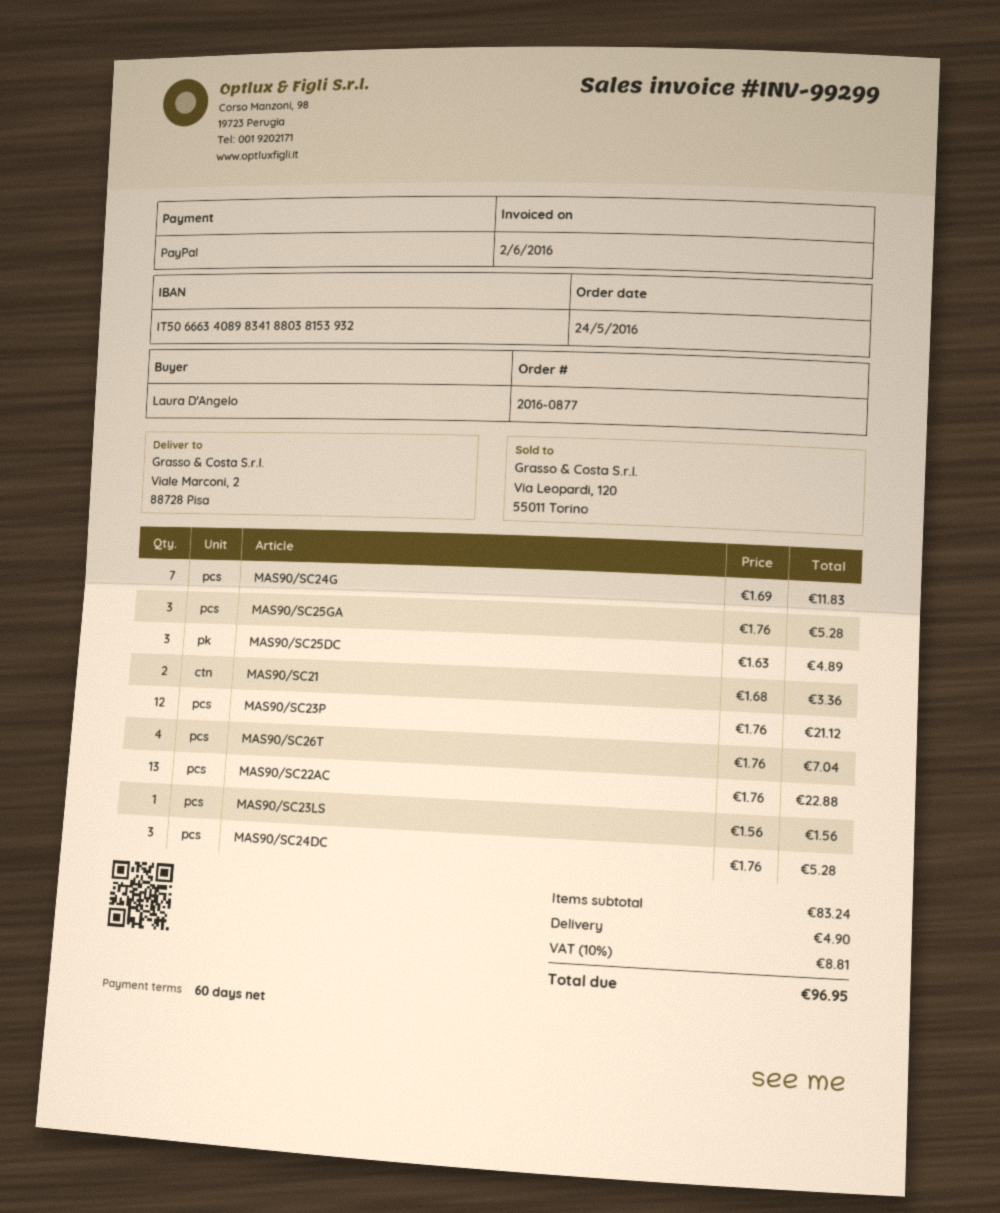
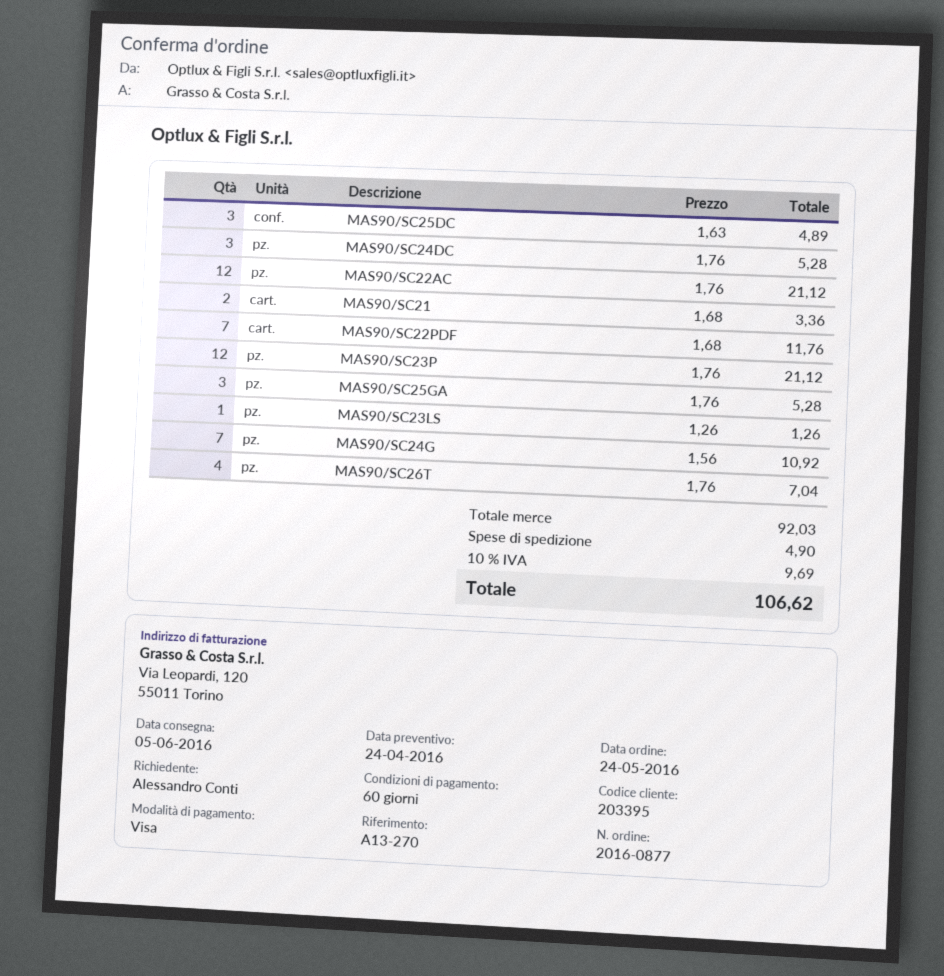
ordered by: Laura D'Angelo -> Alessandro Conti
payment method: PayPal -> Visa
MAS90/SC24G: 7 x 1.69 = 11.83 -> 7 x 1.56 = 10.92
MAS90/SC22AC: 13 x 1.76 = 22.88 -> 12 x 1.76 = 21.12
MAS90/SC23LS: 1 x 1.56 = 1.56 -> 1 x 1.26 = 1.26
MAS90/SC22PDF: none -> 7 x 1.68 = 11.76
subtotal: 83.24 -> 92.03
tax: 10% = 8.81 -> 10% = 9.69
total: 96.95 -> 106.62

